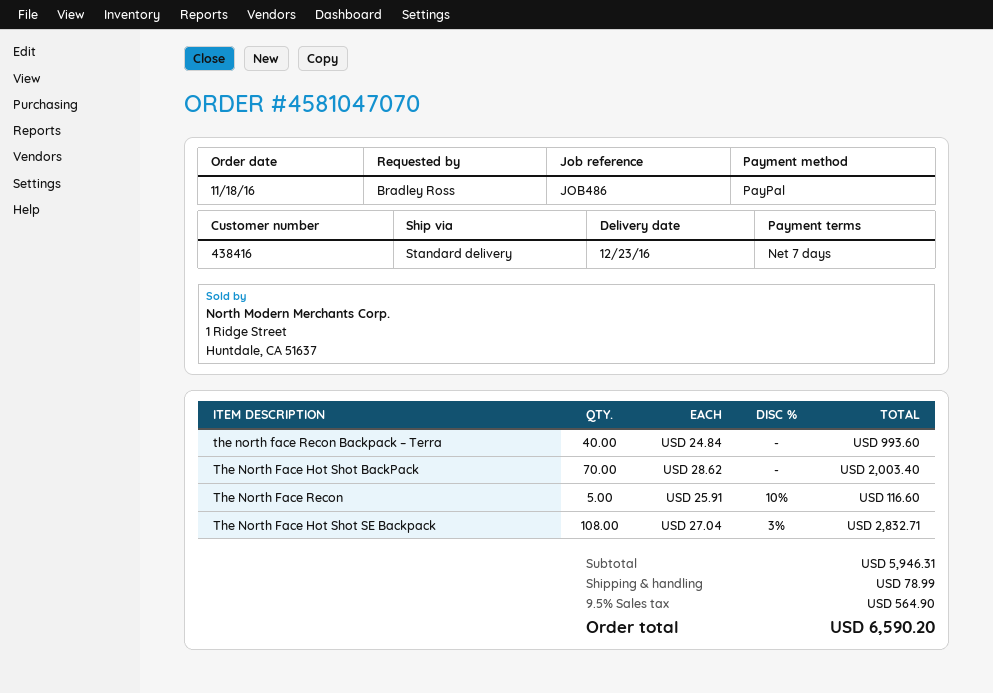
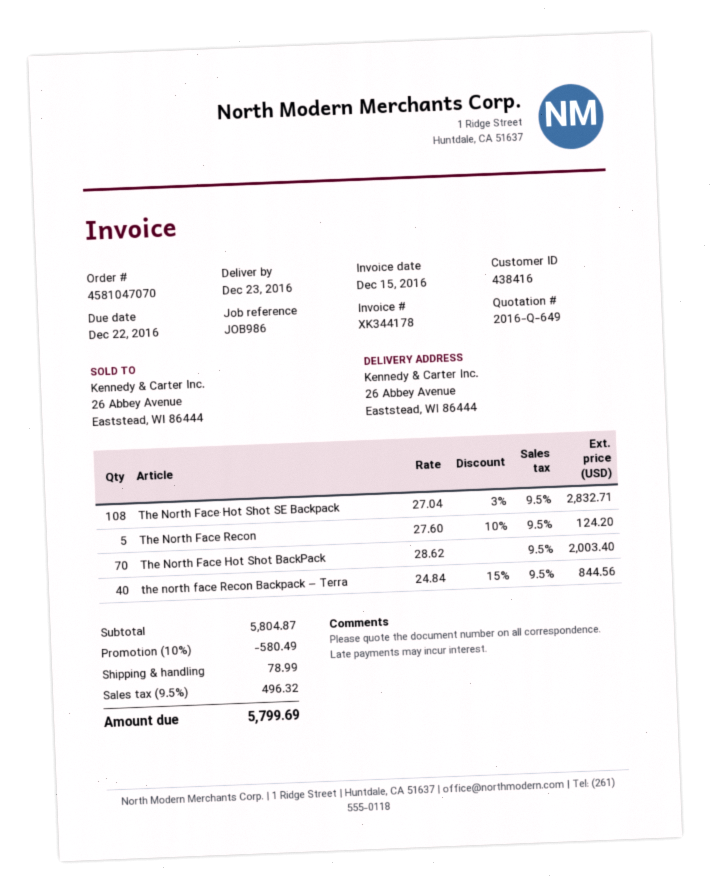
reference: JOB486 -> JOB986
the north face Recon Backpack – Terra: 40 x 24.84 = 993.60 -> 40 x 24.84 - 15% = 844.56
The North Face Recon: 5 x 25.91 - 10% = 116.60 -> 5 x 27.60 - 10% = 124.20
subtotal: 5946.31 -> 5804.87
discount: none -> 10% = 580.49
tax: 9.5% = 564.90 -> 9.5% = 496.32
total: 6590.20 -> 5799.69

